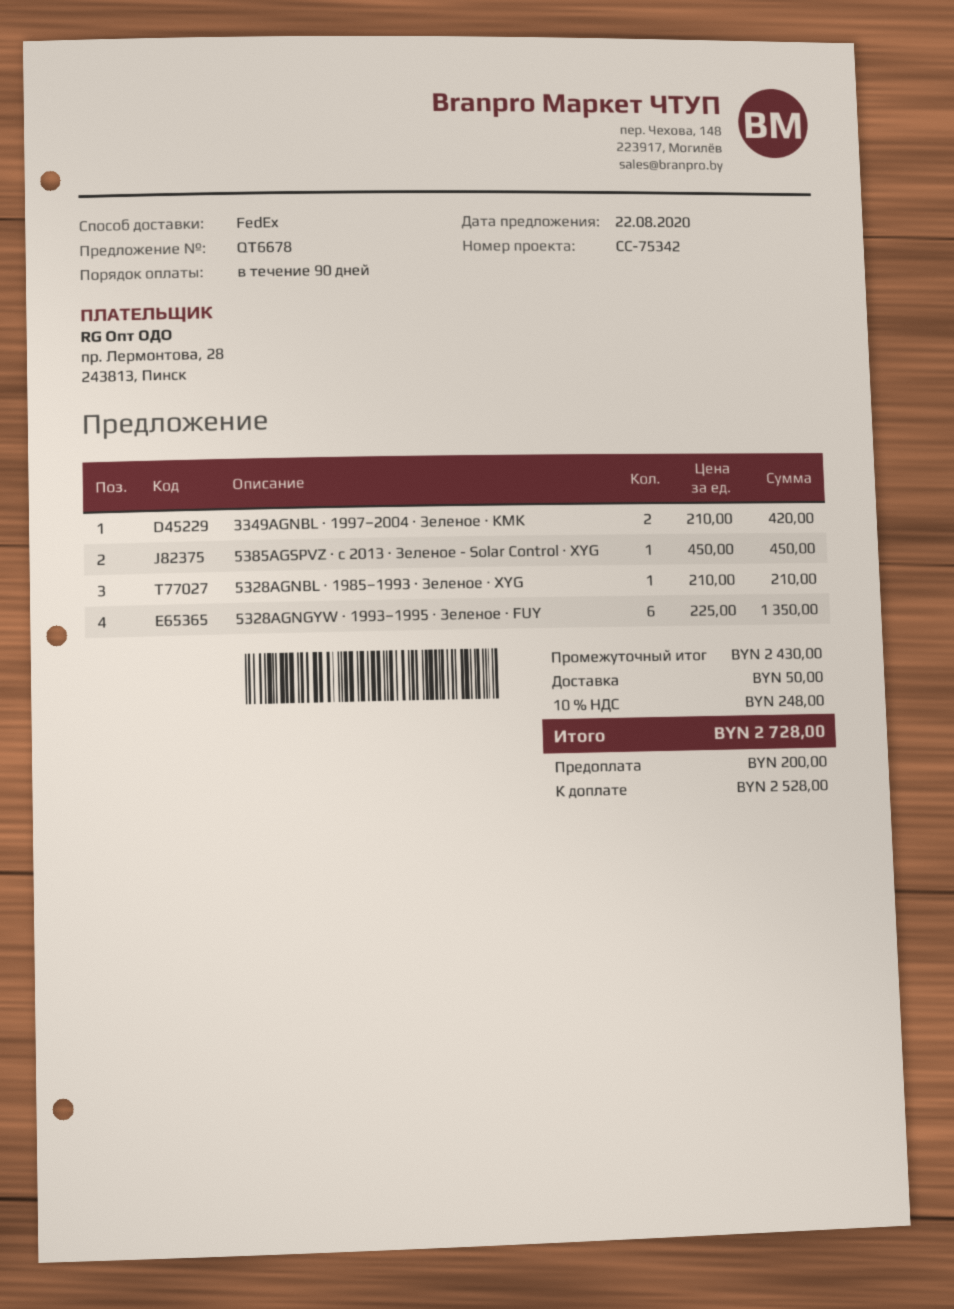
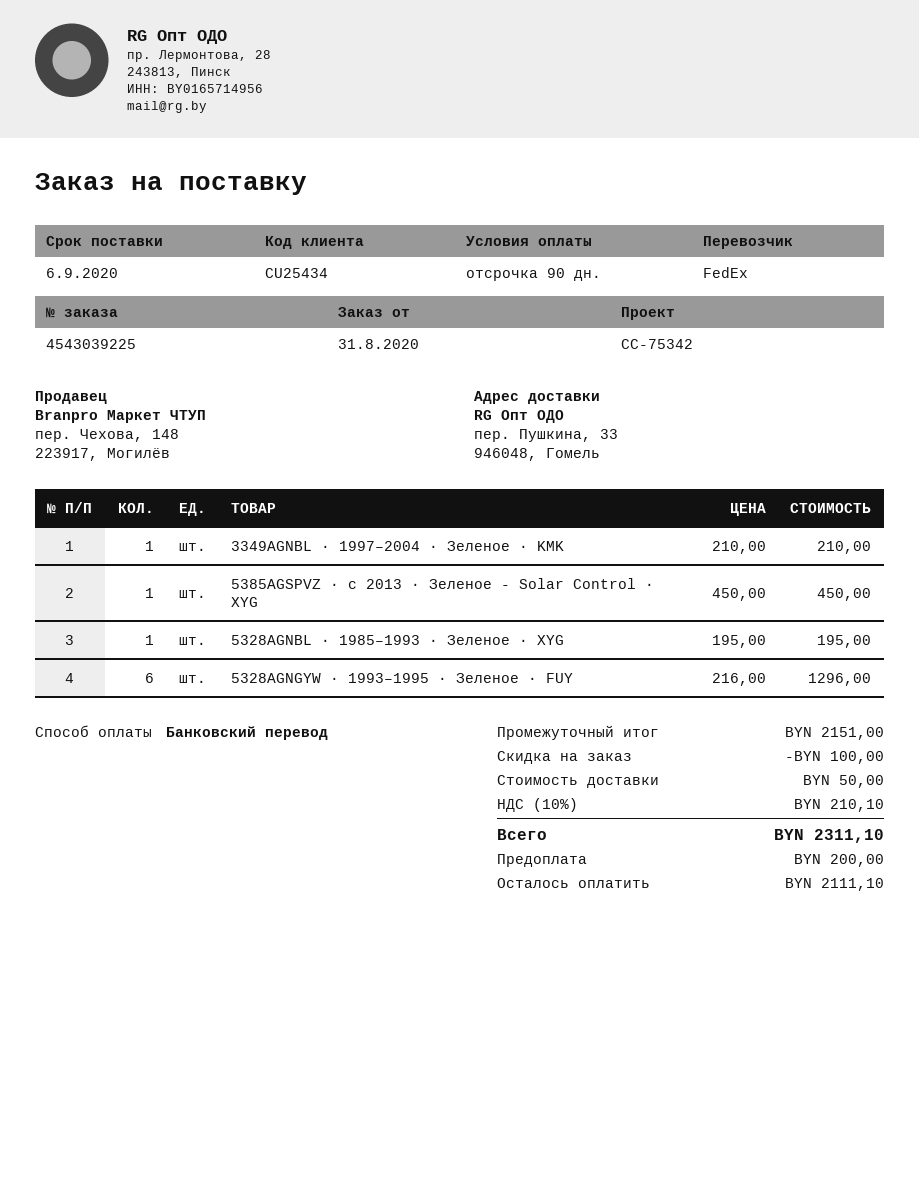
3349AGNBL · 1997–2004 · Зеленое · KMK: 2 x 210.00 = 420.00 -> 1 x 210.00 = 210.00
5328AGNBL · 1985–1993 · Зеленое · XYG: 1 x 210.00 = 210.00 -> 1 x 195.00 = 195.00
5328AGNGYW · 1993–1995 · Зеленое · FUY: 6 x 225.00 = 1350.00 -> 6 x 216.00 = 1296.00
subtotal: 2430.00 -> 2151.00
discount: none -> 100.00
tax: 10% = 248.00 -> 10% = 210.10
total: 2728.00 -> 2311.10
balance: 2528.00 -> 2111.10

